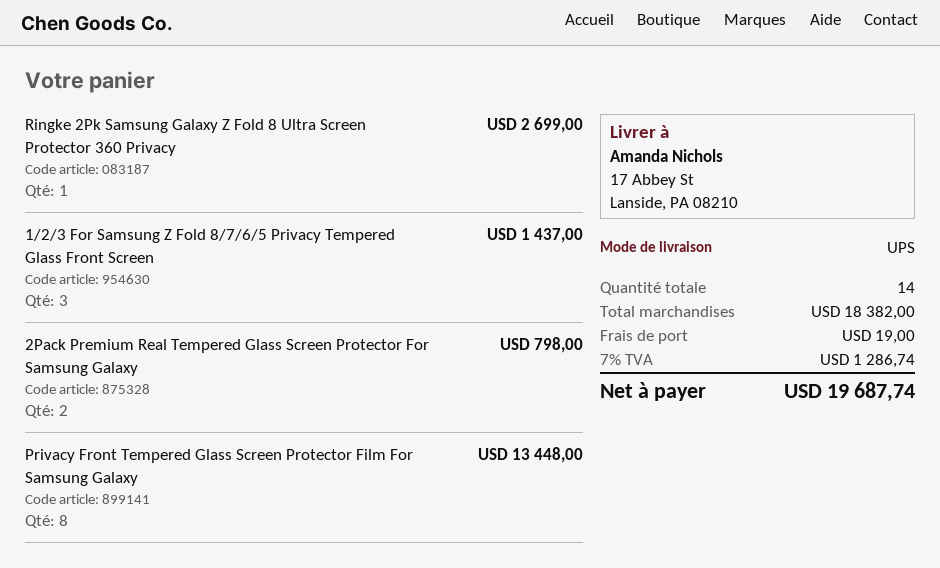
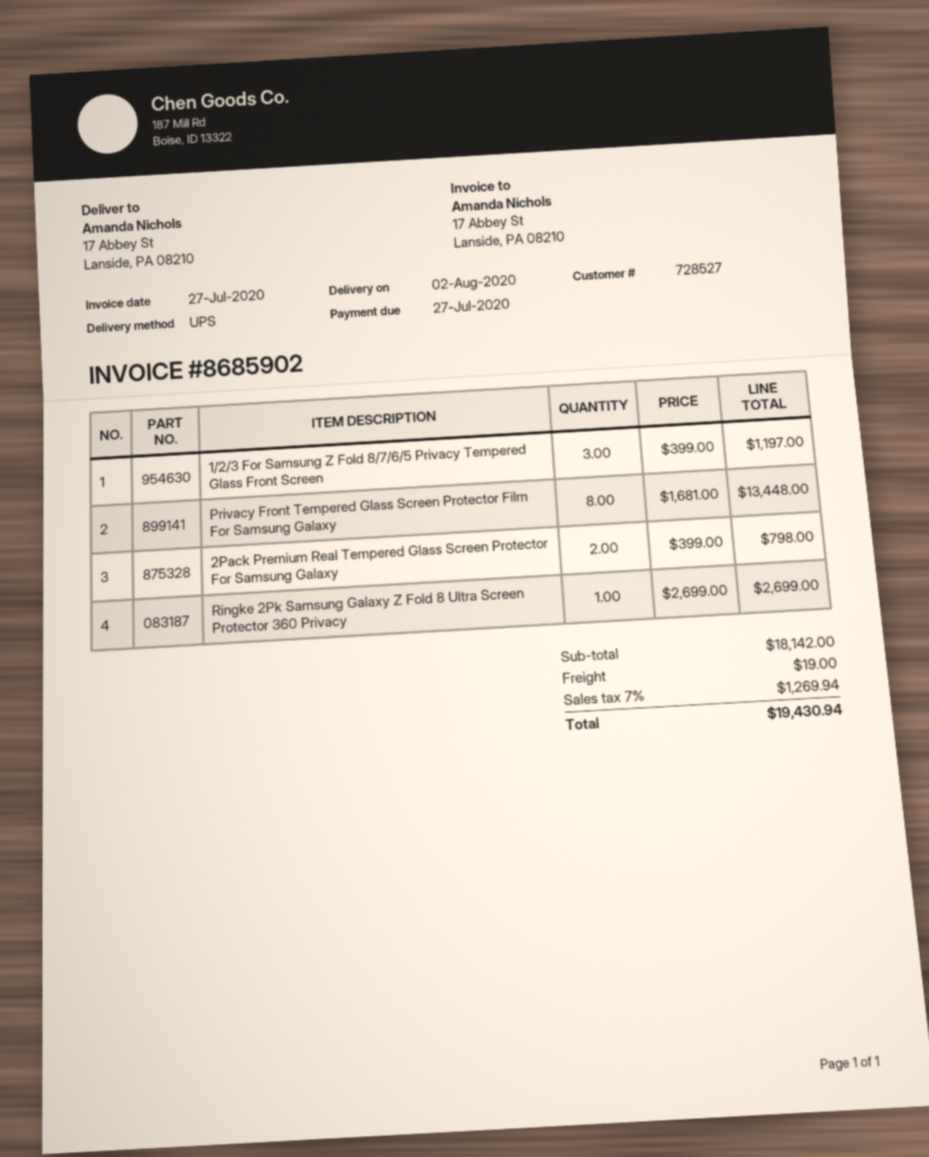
1/2/3 For Samsung Z Fold 8/7/6/5 Privacy Tempered Glass Front Screen: 3 for 1437.00 -> 3 for 1197.00
subtotal: 18382.00 -> 18142.00
tax: 7% = 1286.74 -> 7% = 1269.94
total: 19687.74 -> 19430.94

